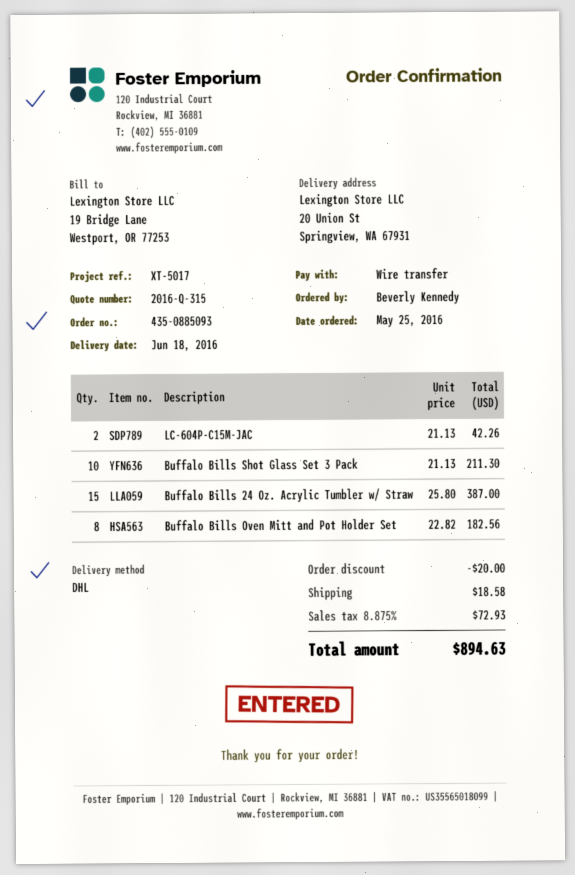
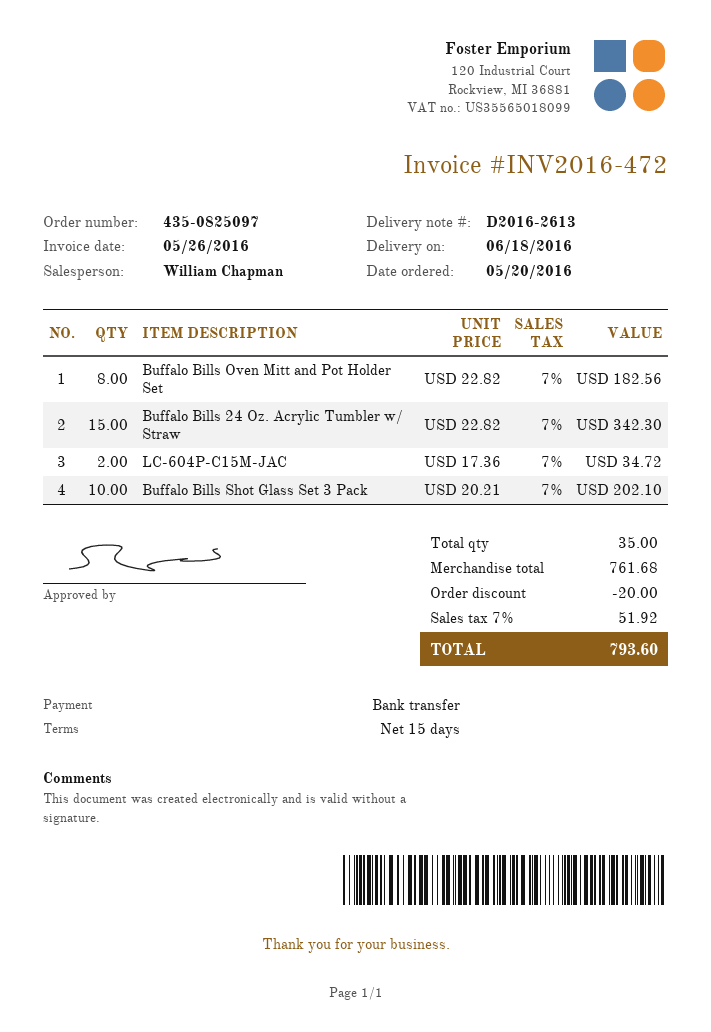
order number: 435-0885093 -> 435-0825097
order date: 2016-05-25 -> 2016-05-20
LC-604P-C15M-JAC: 2 x 21.13 = 42.26 -> 2 x 17.36 = 34.72
Buffalo Bills Shot Glass Set 3 Pack: 10 x 21.13 = 211.30 -> 10 x 20.21 = 202.10
Buffalo Bills 24 Oz. Acrylic Tumbler w/ Straw: 15 x 25.80 = 387.00 -> 15 x 22.82 = 342.30
shipping: 18.58 -> none
tax: 8.875% = 72.93 -> 7% = 51.92
total: 894.63 -> 793.60

